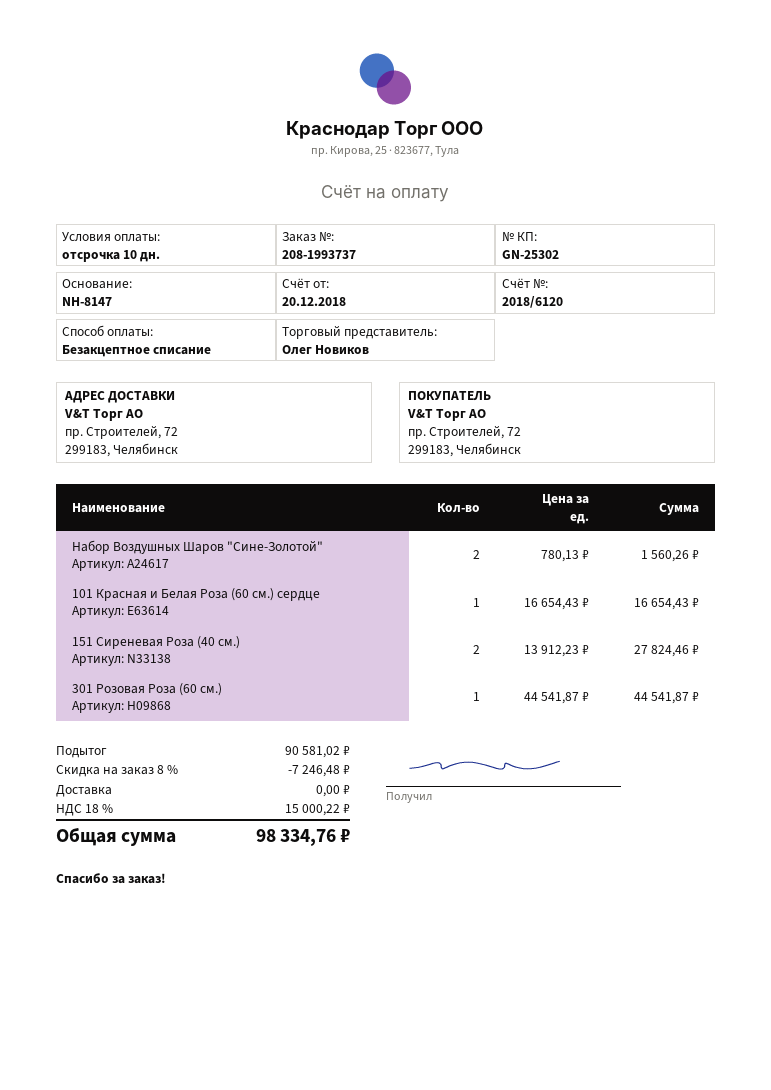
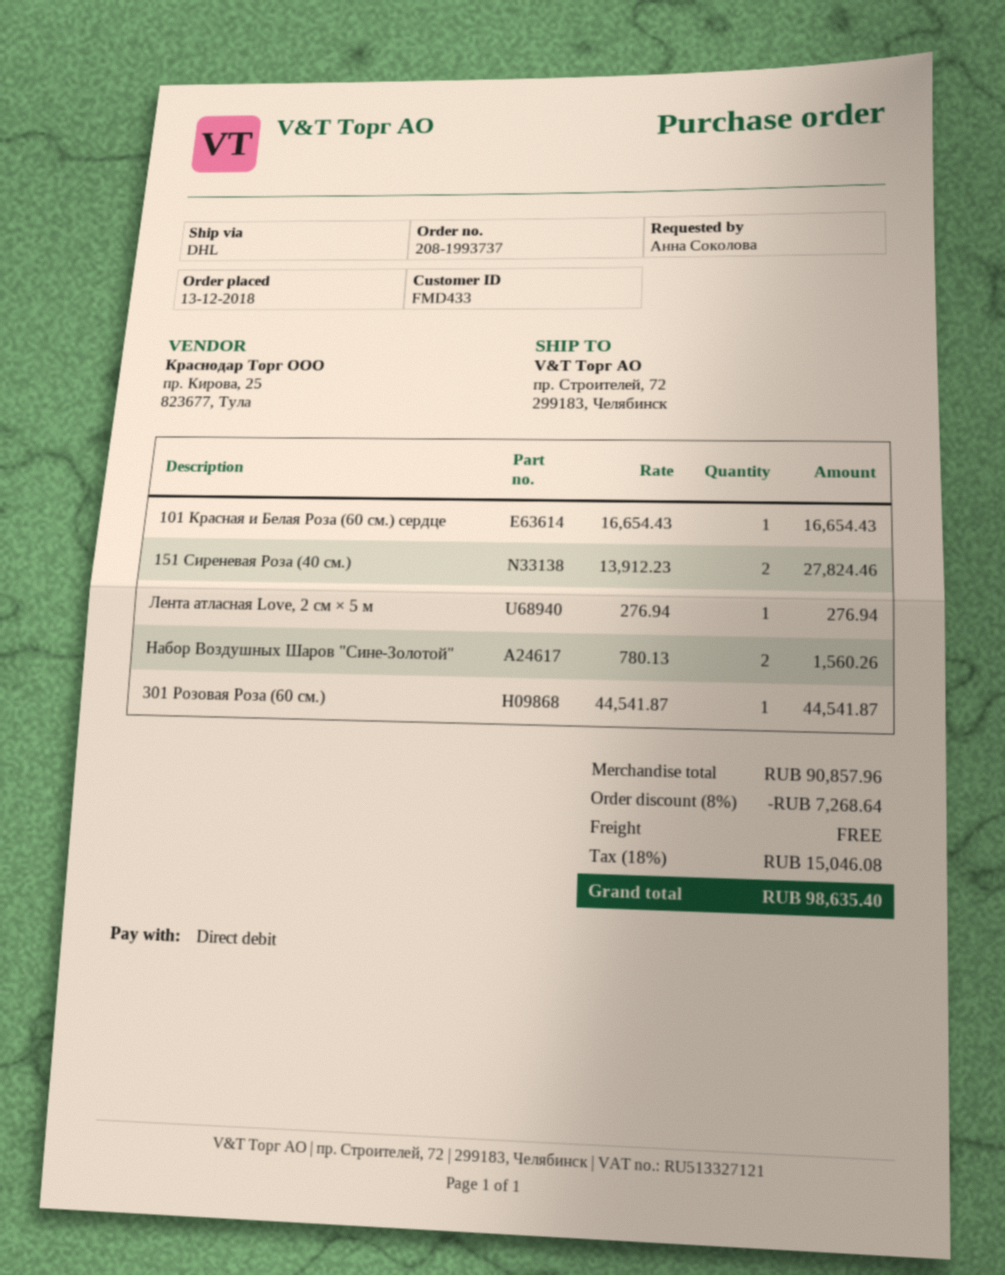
Лента атласная Love, 2 см × 5 м: none -> 1 x 276.94 = 276.94
subtotal: 90581.02 -> 90857.96
discount: 8% = 7246.48 -> 8% = 7268.64
tax: 18% = 15000.22 -> 18% = 15046.08
total: 98334.76 -> 98635.40

